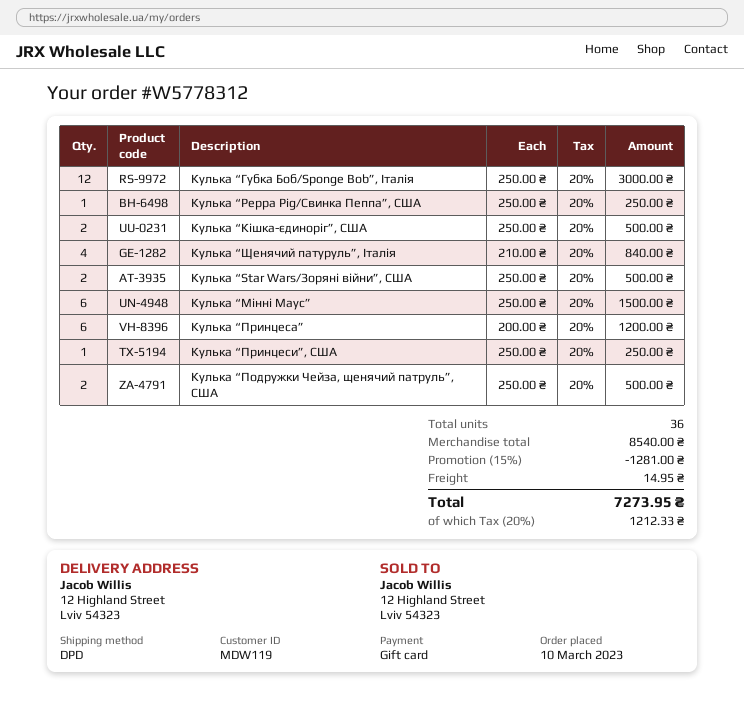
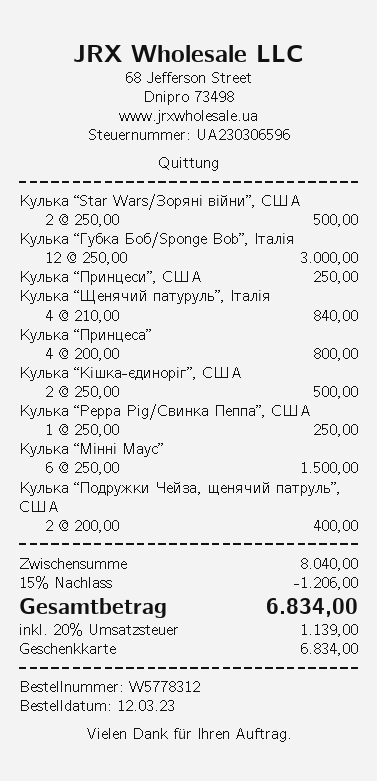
order date: 2023-03-10 -> 2023-03-12
Кулька “Принцеса”: 6 x 200.00 = 1200.00 -> 4 x 200.00 = 800.00
Кулька “Подружки Чейза, щенячий патруль”, США: 2 x 250.00 = 500.00 -> 2 x 200.00 = 400.00
subtotal: 8540.00 -> 8040.00
discount: 15% = 1281.00 -> 15% = 1206.00
shipping: 14.95 -> none
tax: 20% = 1212.33 -> 20% = 1139.00
total: 7273.95 -> 6834.00

